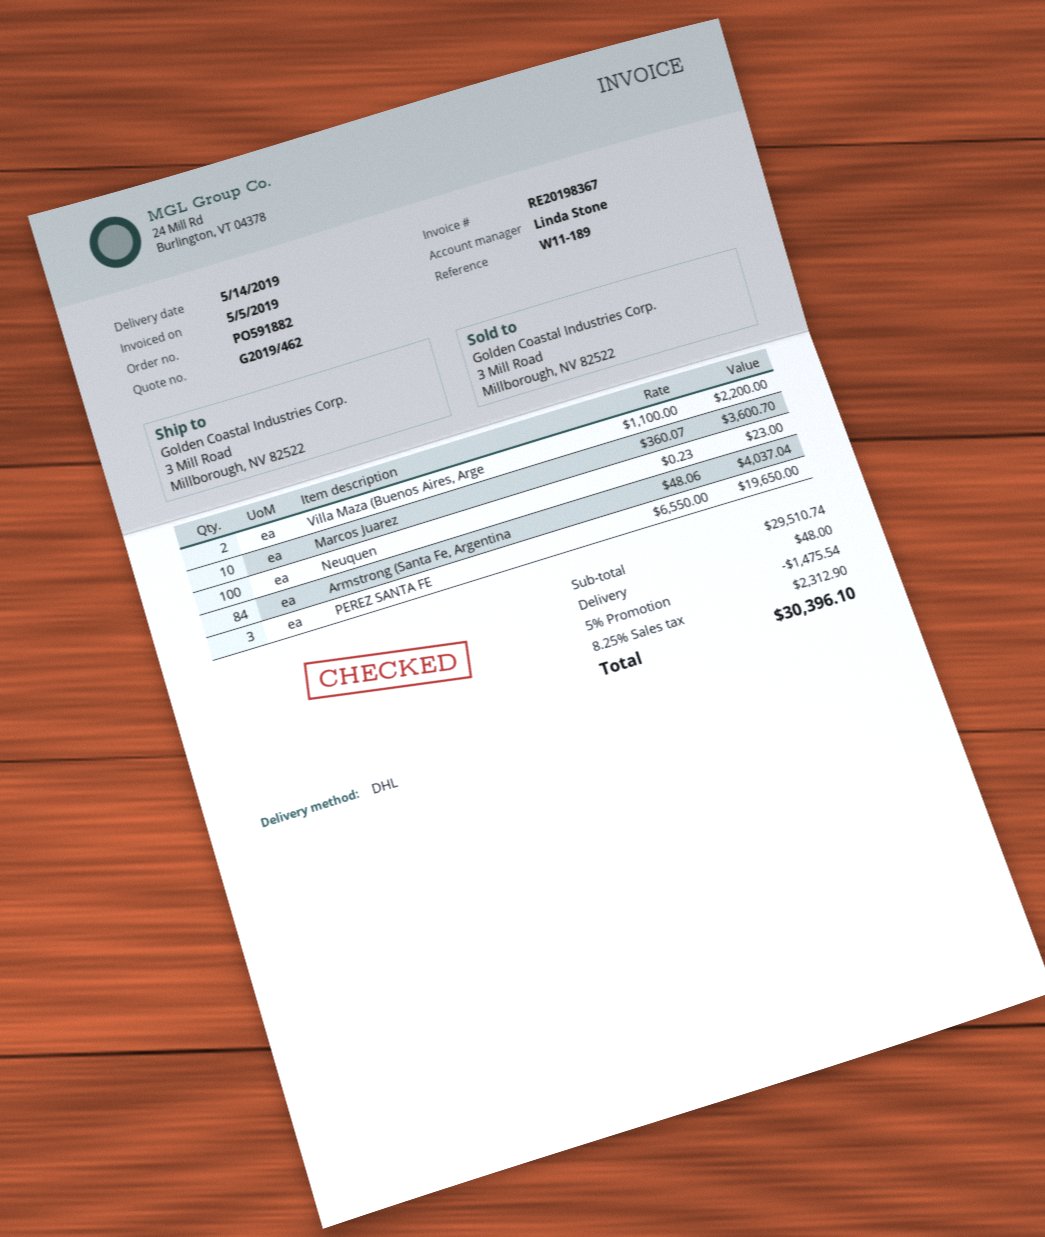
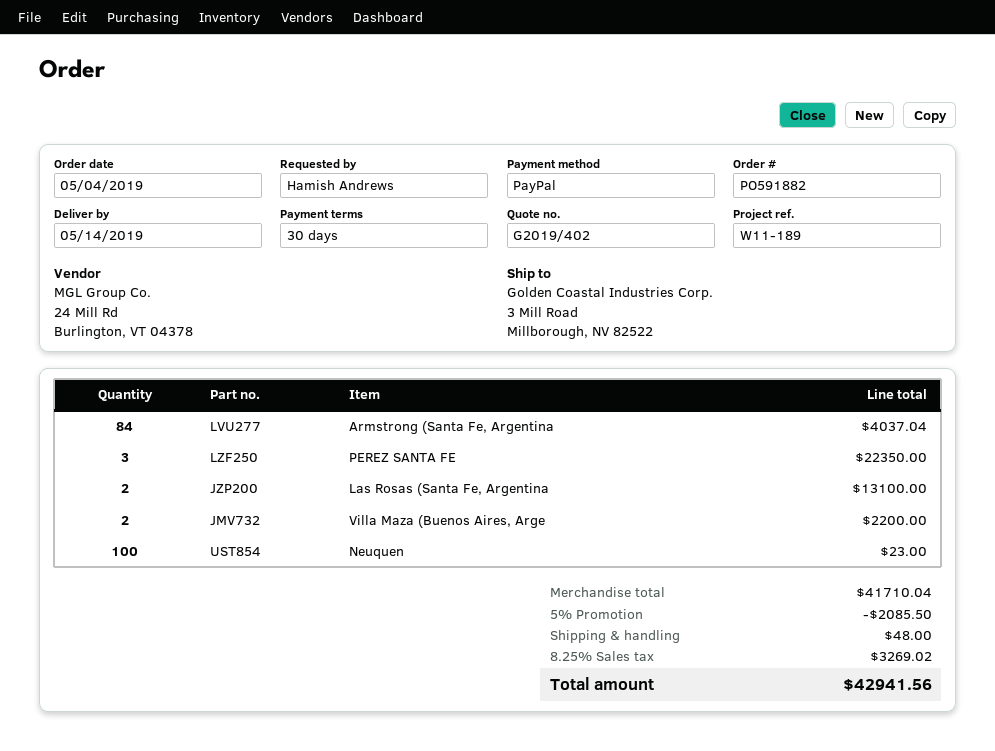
quote number: G2019/462 -> G2019/402
Marcos Juarez: 10 for 3600.70 -> none
PEREZ SANTA FE: 3 for 19650.00 -> 3 for 22350.00
Las Rosas (Santa Fe, Argentina: none -> 2 for 13100.00
subtotal: 29510.74 -> 41710.04
discount: 5% = 1475.54 -> 5% = 2085.50
tax: 8.25% = 2312.90 -> 8.25% = 3269.02
total: 30396.10 -> 42941.56

